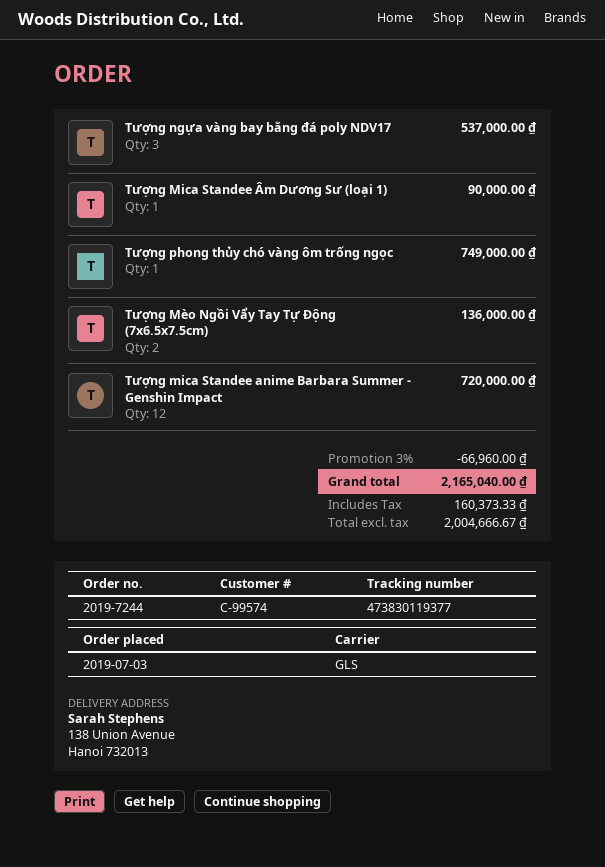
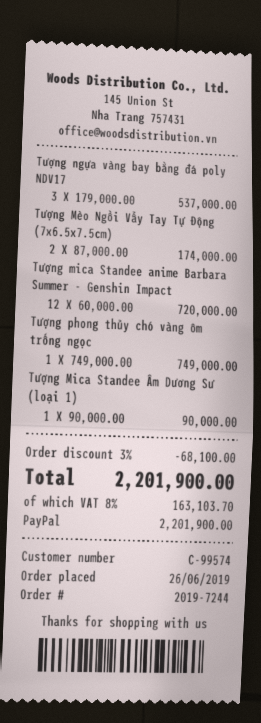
order date: 2019-07-03 -> 2019-06-26
Tượng Mèo Ngồi Vẩy Tay Tự Động (7x6.5x7.5cm): 2 for 136000.00 -> 2 for 174000.00
discount: 3% = 66960.00 -> 3% = 68100.00
tax: 160373.33 -> 163103.70
total: 2165040.00 -> 2201900.00

